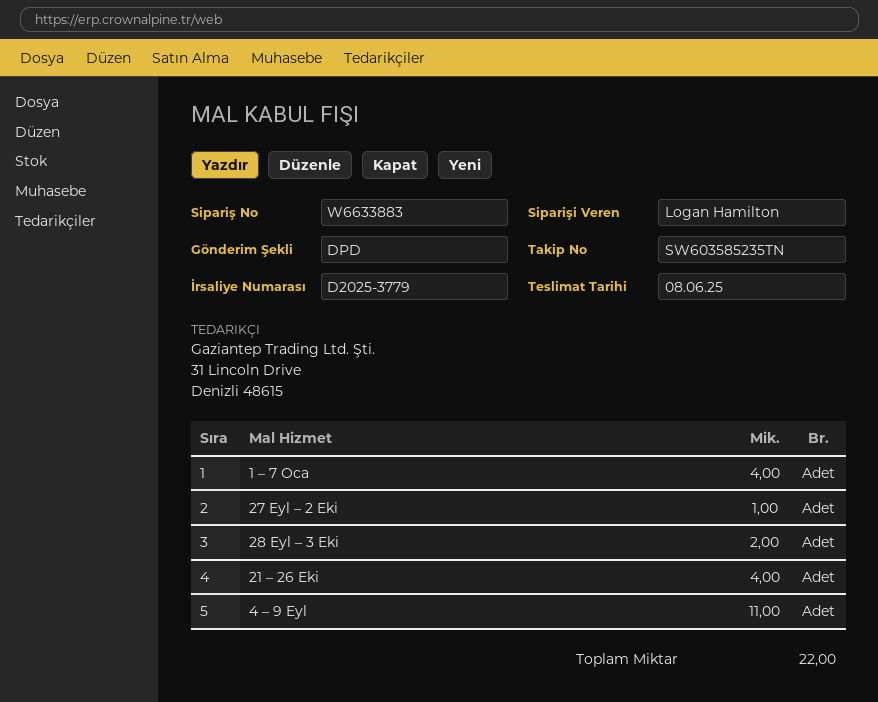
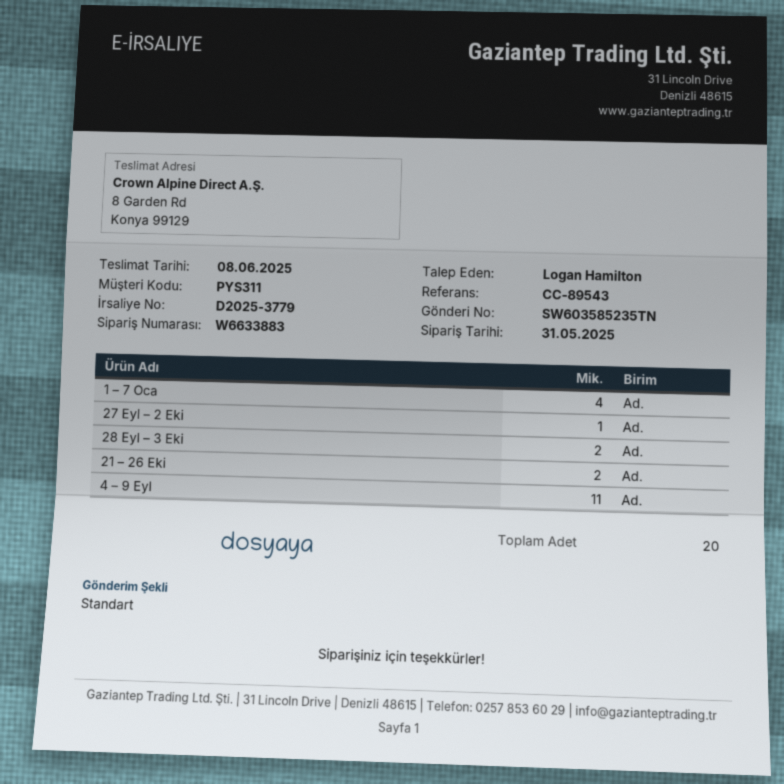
shipping method: DPD -> standard
21 – 26 Eki: 4 -> 2
total quantity: 22 -> 20

